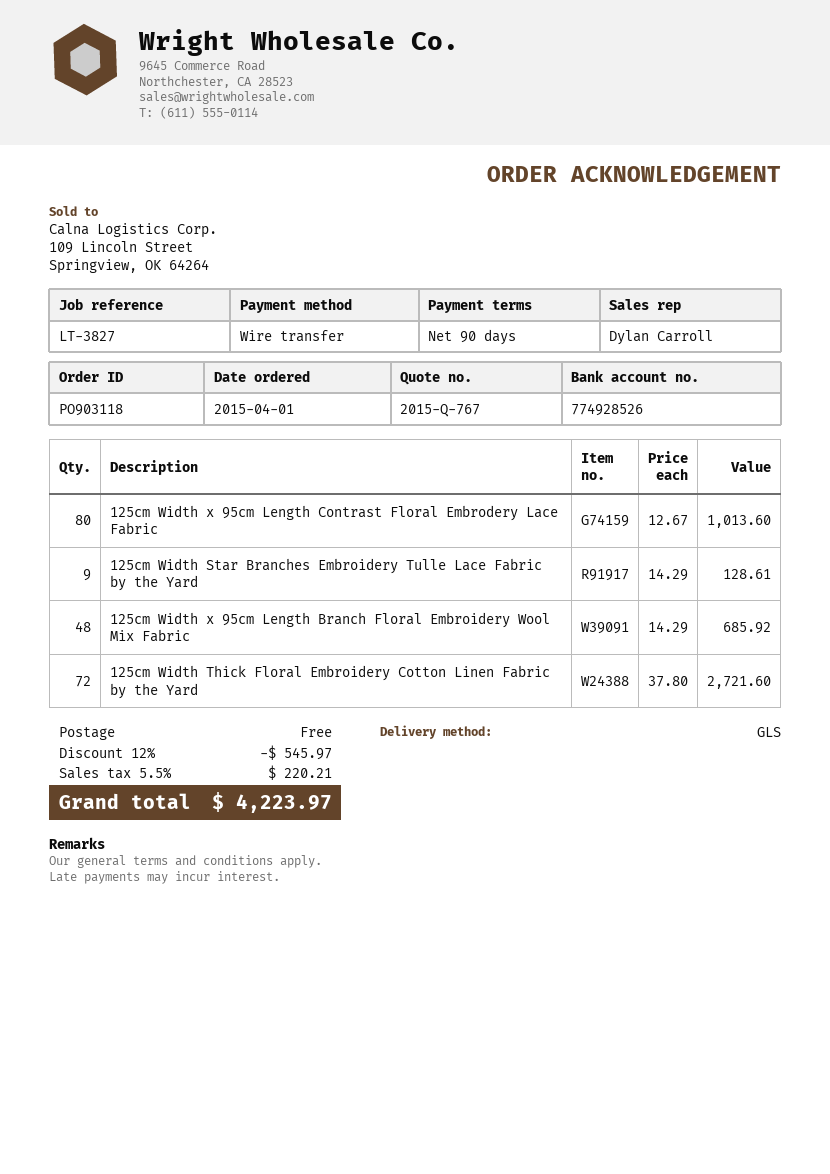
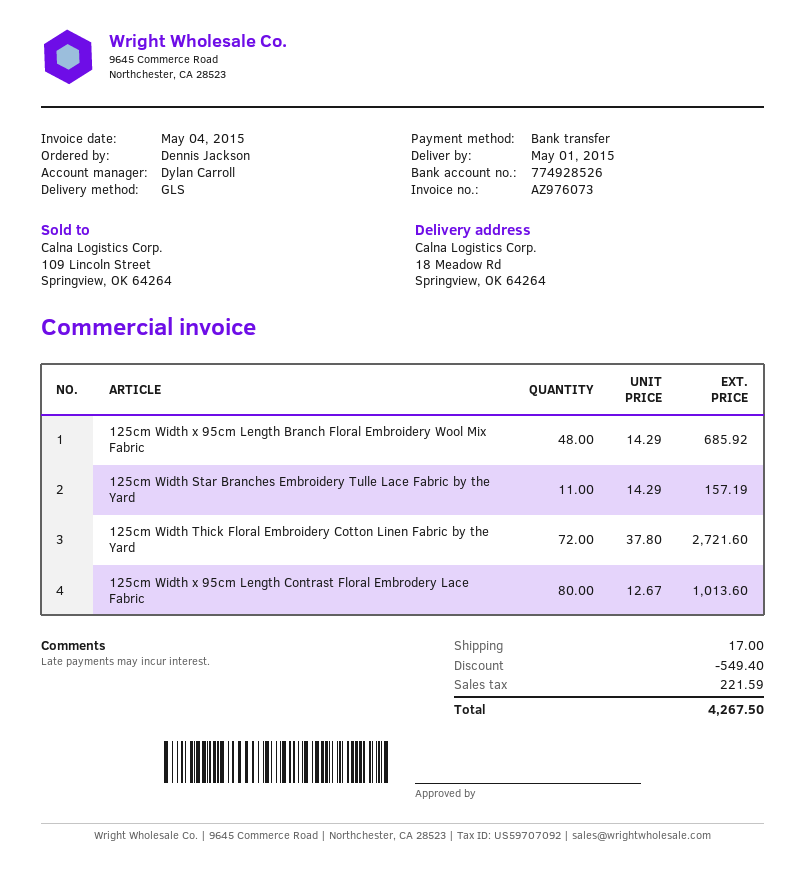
125cm Width Star Branches Embroidery Tulle Lace Fabric by the Yard: 9 x 14.29 = 128.61 -> 11 x 14.29 = 157.19
discount: 545.97 -> 549.40
shipping: 0.00 -> 17.00
tax: 220.21 -> 221.59
total: 4223.97 -> 4267.50

